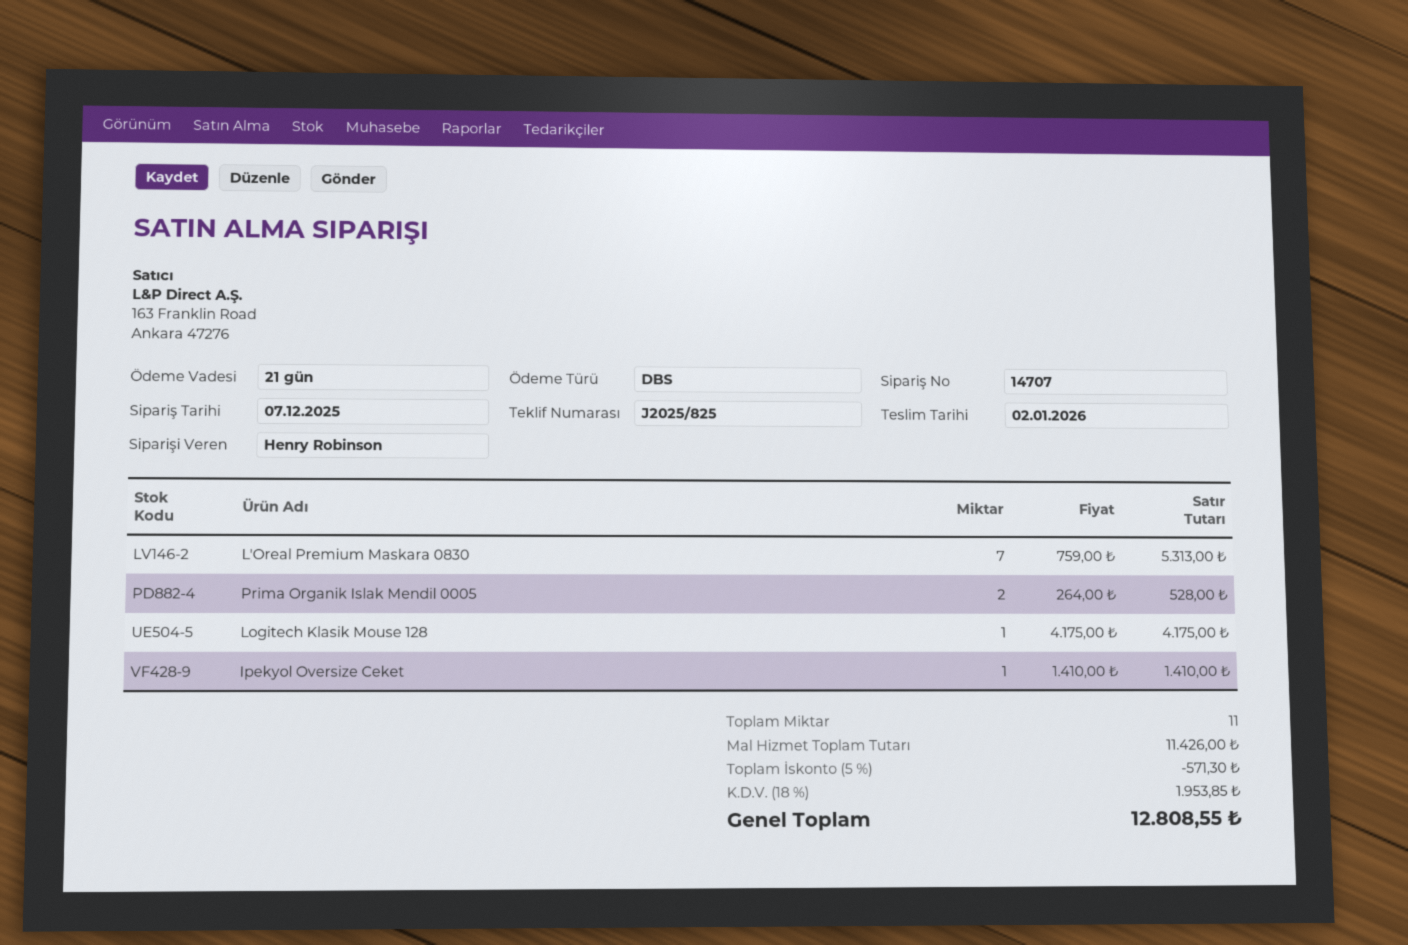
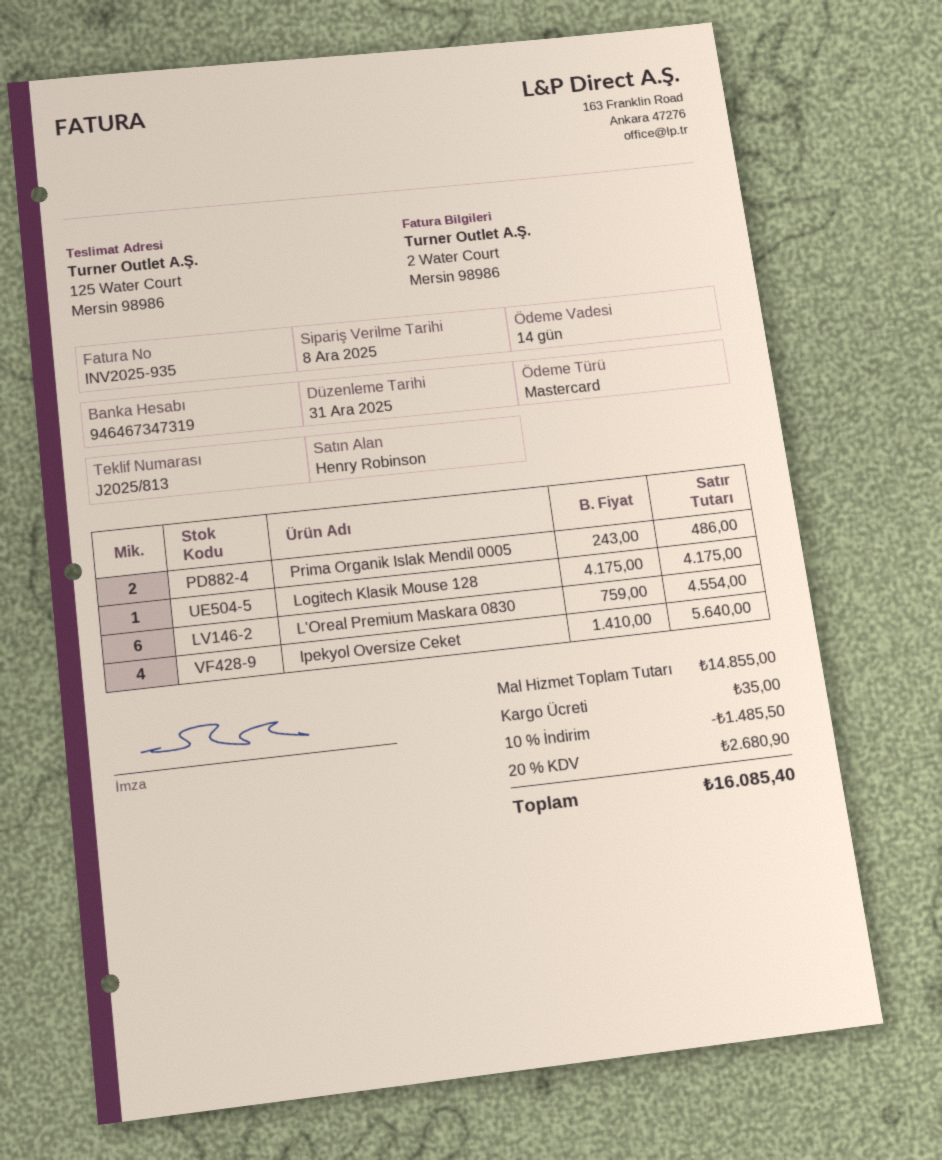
quote number: J2025/825 -> J2025/813
order date: 2025-12-07 -> 2025-12-08
payment terms: 21 days -> 14 days
payment method: direct debit -> Mastercard
L'Oreal Premium Maskara 0830: 7 x 759.00 = 5313.00 -> 6 x 759.00 = 4554.00
Prima Organik Islak Mendil 0005: 2 x 264.00 = 528.00 -> 2 x 243.00 = 486.00
Ipekyol Oversize Ceket: 1 x 1410.00 = 1410.00 -> 4 x 1410.00 = 5640.00
subtotal: 11426.00 -> 14855.00
discount: 5% = 571.30 -> 10% = 1485.50
shipping: none -> 35.00
tax: 18% = 1953.85 -> 20% = 2680.90
total: 12808.55 -> 16085.40

